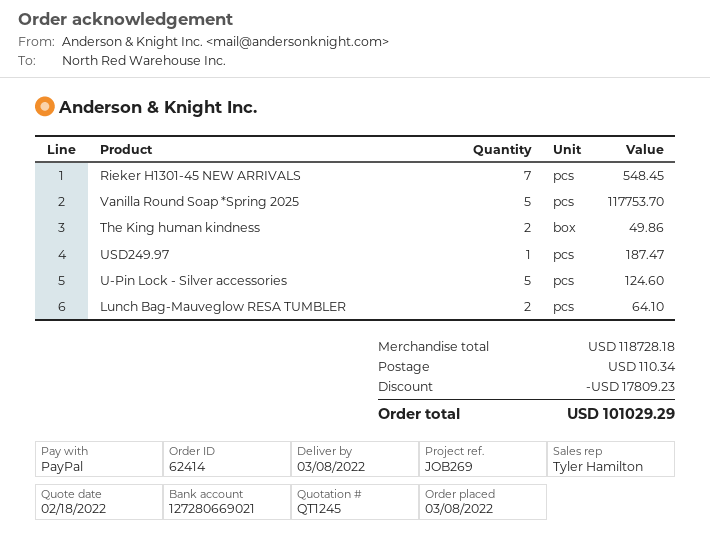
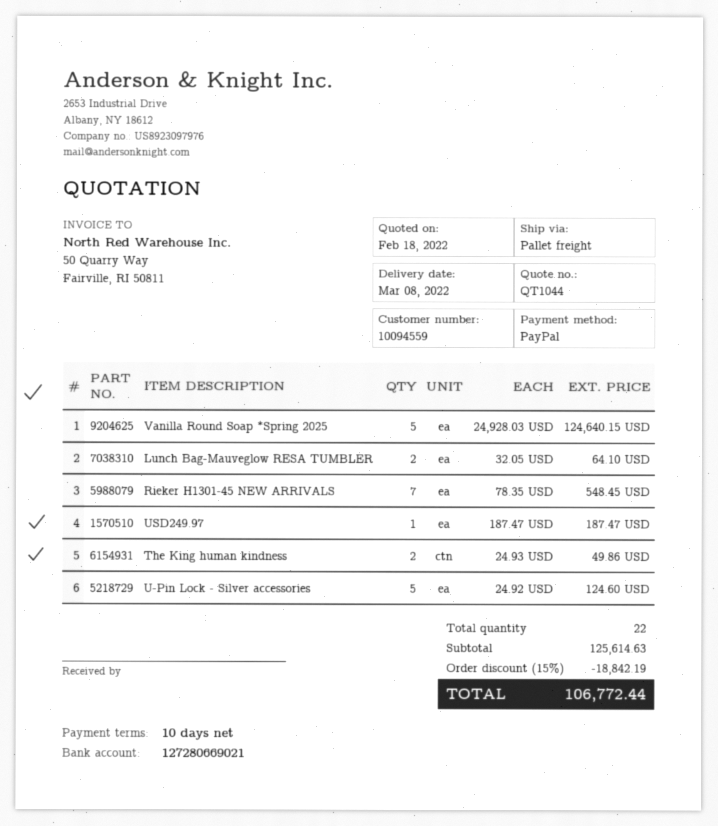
quote number: QT1245 -> QT1044
Vanilla Round Soap *Spring 2025: 5 for 117753.70 -> 5 for 124640.15
subtotal: 118728.18 -> 125614.63
discount: 17809.23 -> 18842.19
shipping: 110.34 -> none
total: 101029.29 -> 106772.44

